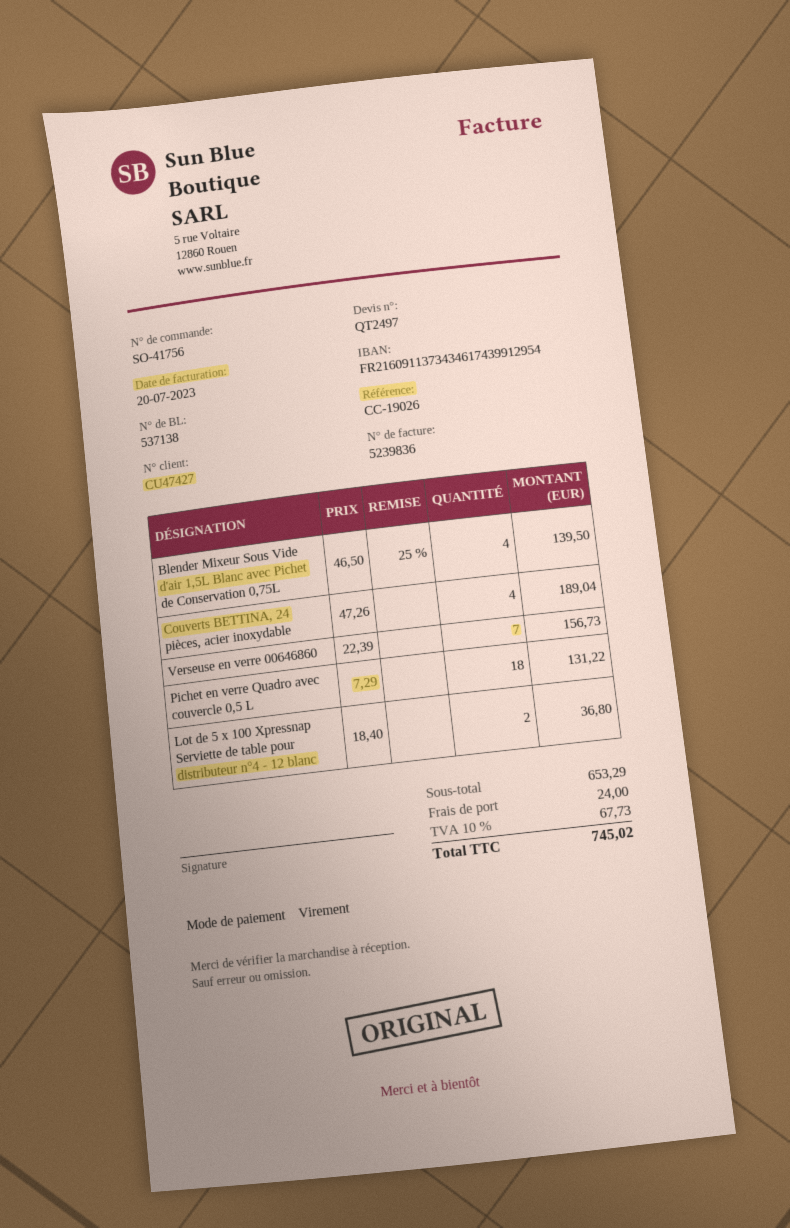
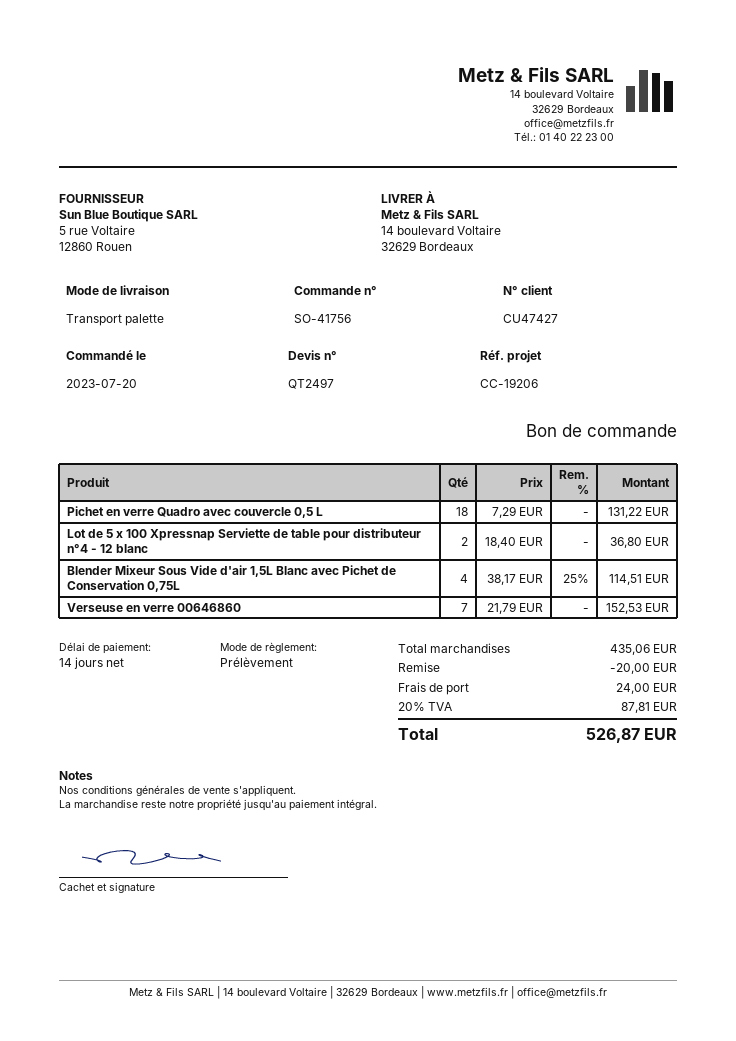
reference: CC-19026 -> CC-19206
payment method: bank transfer -> direct debit
Blender Mixeur Sous Vide d'air 1,5L Blanc avec Pichet de Conservation 0,75L: 4 x 46.50 - 25% = 139.50 -> 4 x 38.17 - 25% = 114.51
Couverts BETTINA, 24 pièces, acier inoxydable: 4 x 47.26 = 189.04 -> none
Verseuse en verre 00646860: 7 x 22.39 = 156.73 -> 7 x 21.79 = 152.53
subtotal: 653.29 -> 435.06
discount: none -> 20.00
tax: 10% = 67.73 -> 20% = 87.81
total: 745.02 -> 526.87

